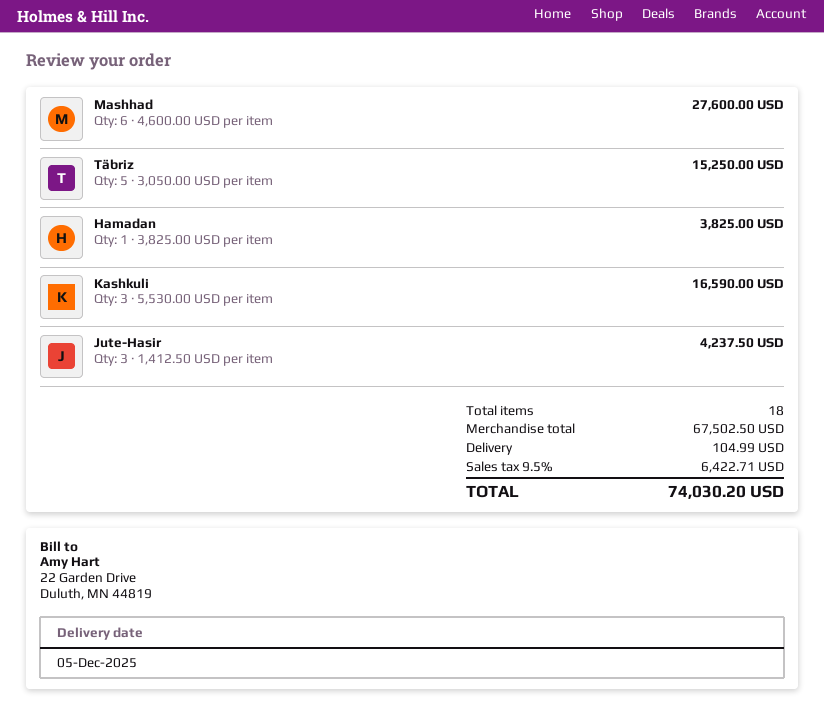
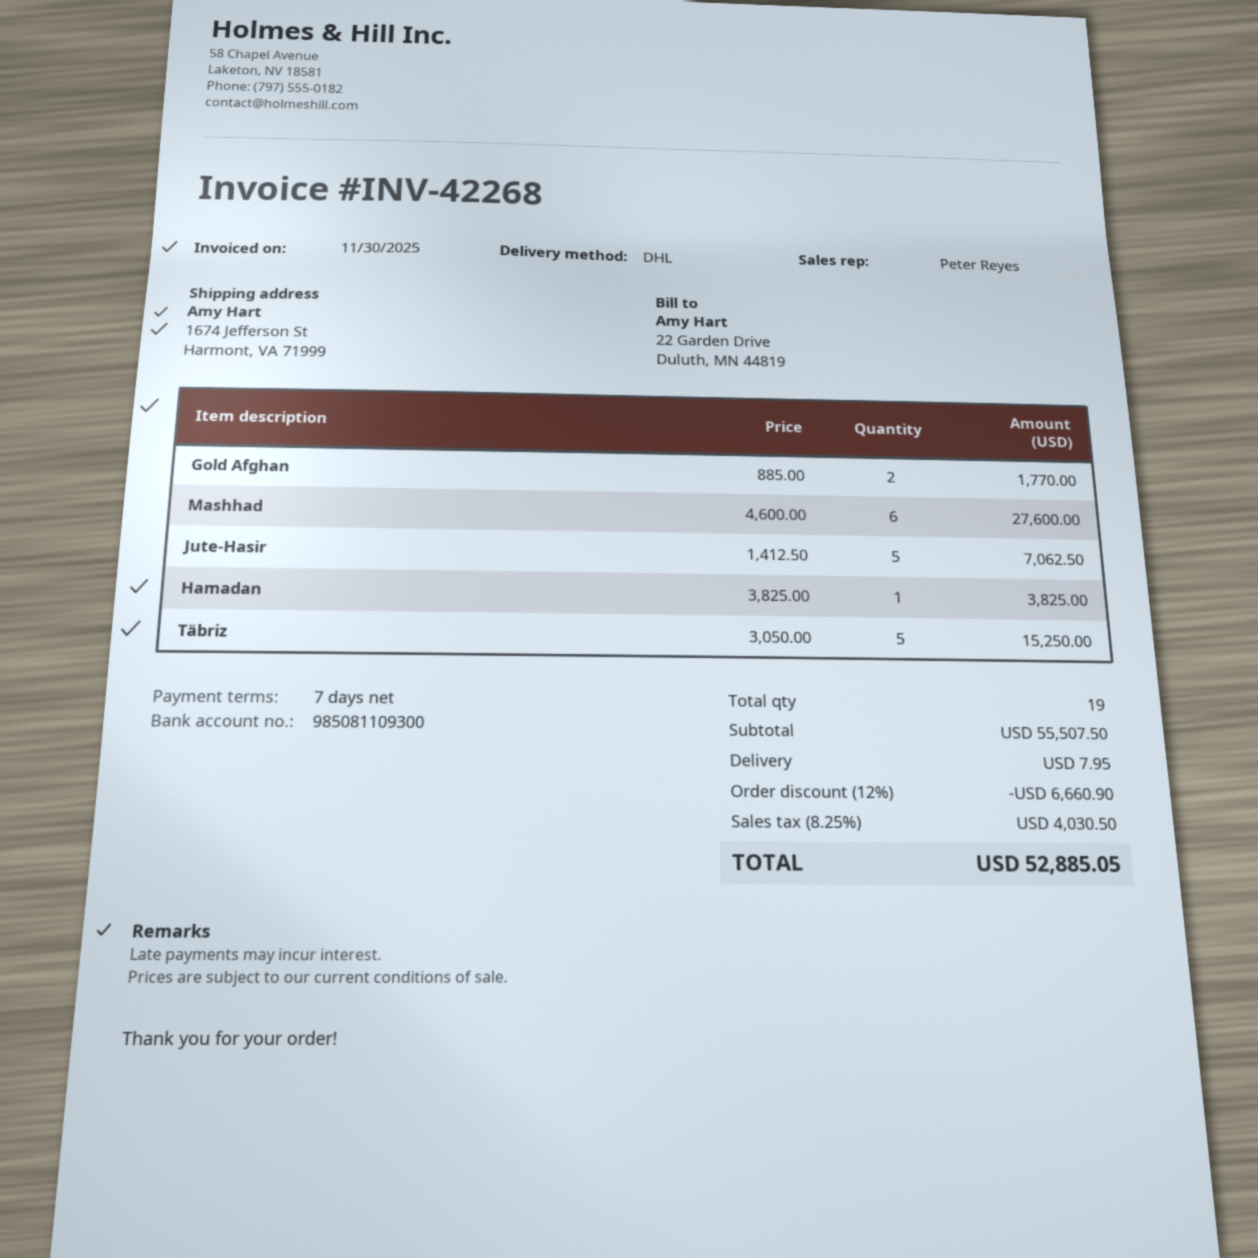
Kashkuli: 3 x 5530.00 = 16590.00 -> none
Jute-Hasir: 3 x 1412.50 = 4237.50 -> 5 x 1412.50 = 7062.50
Gold Afghan: none -> 2 x 885.00 = 1770.00
total quantity: 18 -> 19
subtotal: 67502.50 -> 55507.50
discount: none -> 12% = 6660.90
shipping: 104.99 -> 7.95
tax: 9.5% = 6422.71 -> 8.25% = 4030.50
total: 74030.20 -> 52885.05

